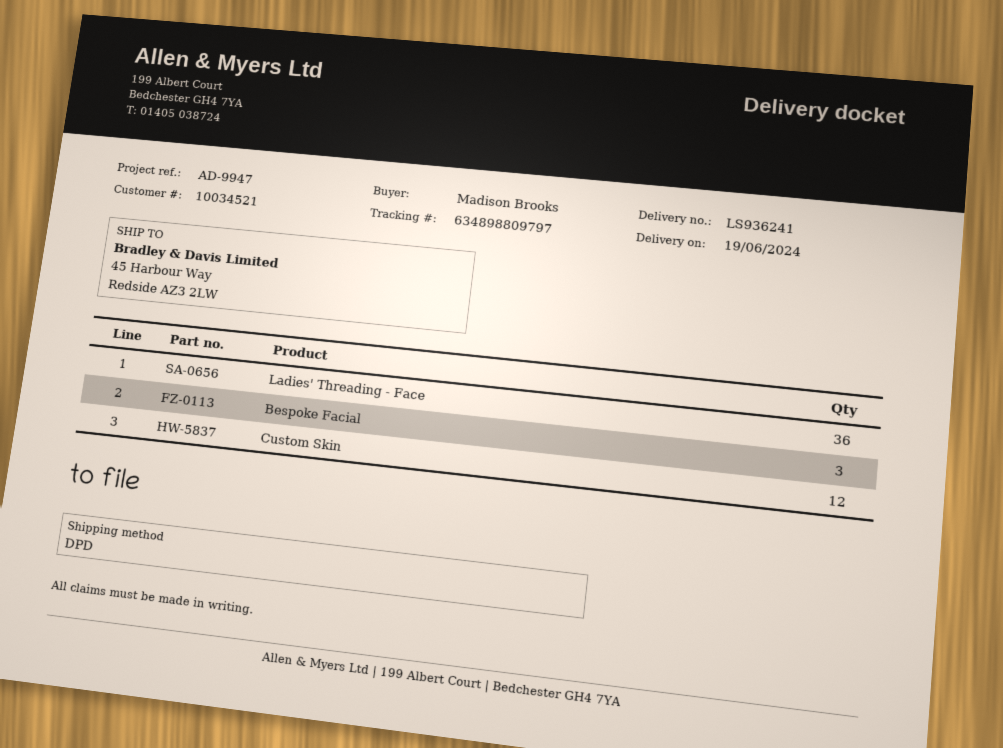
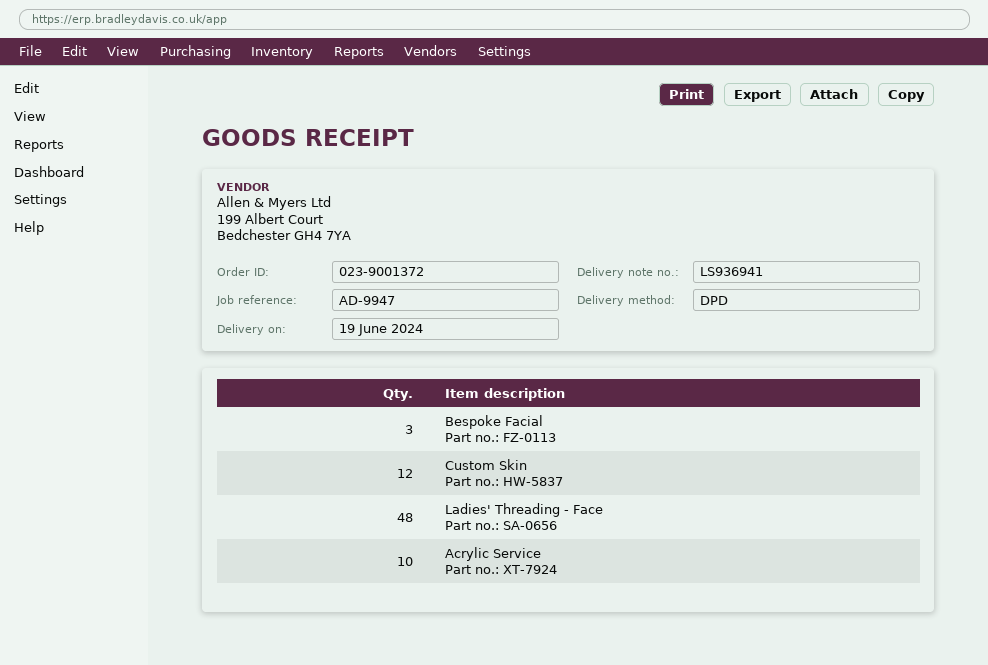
delivery note number: LS936241 -> LS936941
Ladies' Threading - Face: 36 -> 48
Acrylic Service: none -> 10

